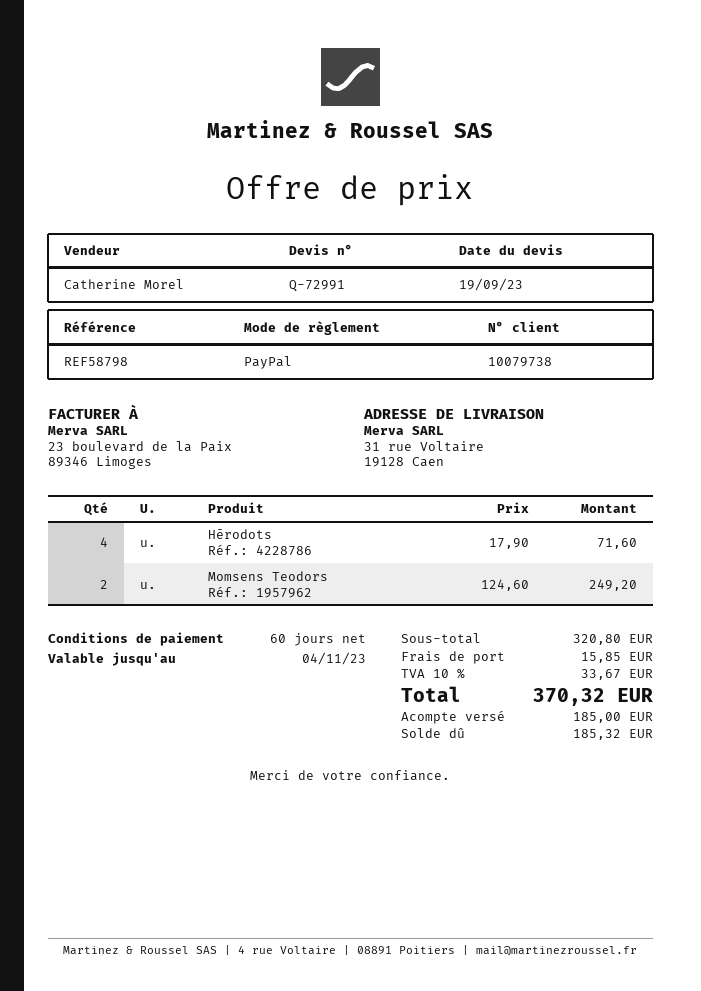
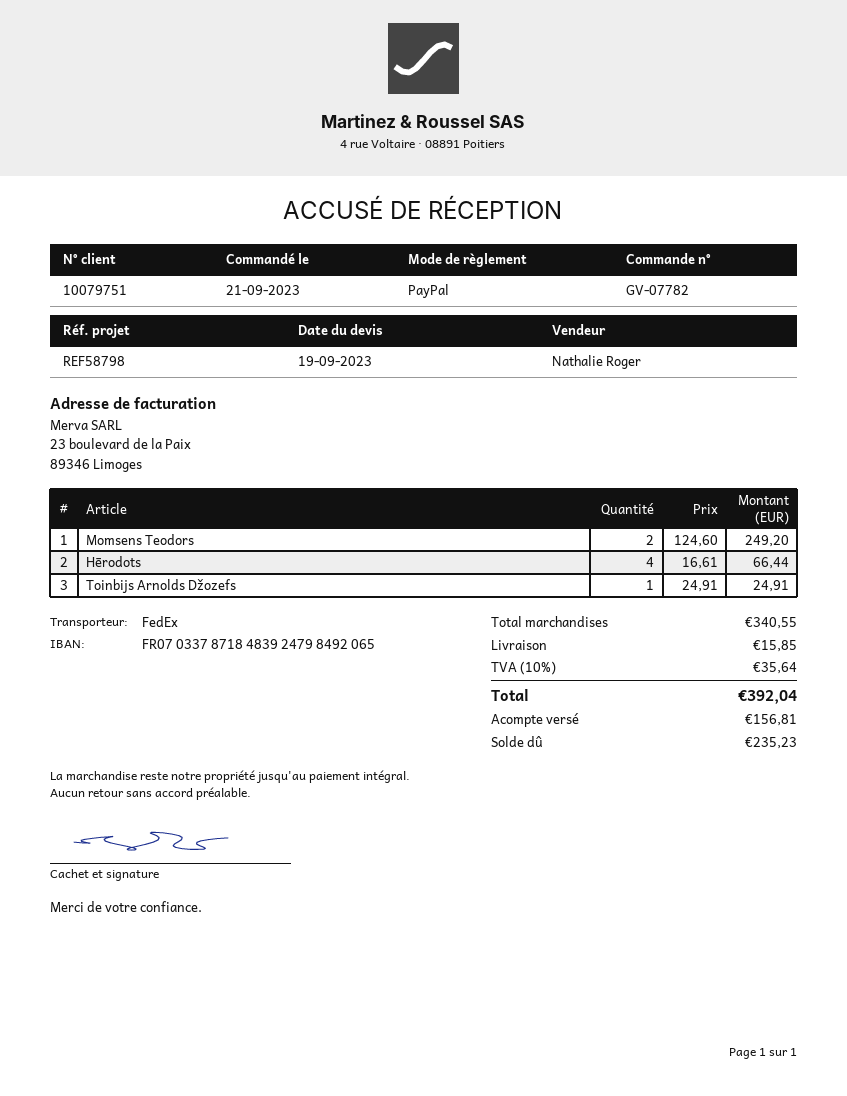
customer number: 10079738 -> 10079751
sales rep: Catherine Morel -> Nathalie Roger
Hērodots: 4 x 17.90 = 71.60 -> 4 x 16.61 = 66.44
Toinbijs Arnolds Džozefs: none -> 1 x 24.91 = 24.91
subtotal: 320.80 -> 340.55
tax: 10% = 33.67 -> 10% = 35.64
total: 370.32 -> 392.04
deposit: 185.00 -> 156.81
balance: 185.32 -> 235.23

